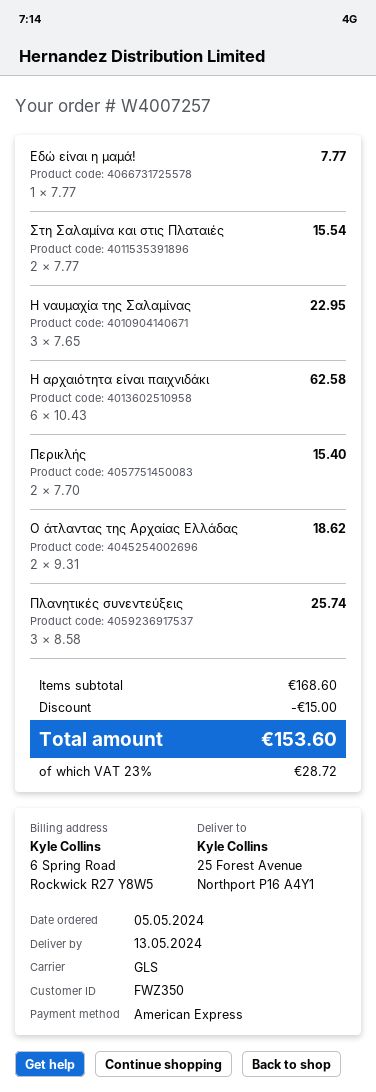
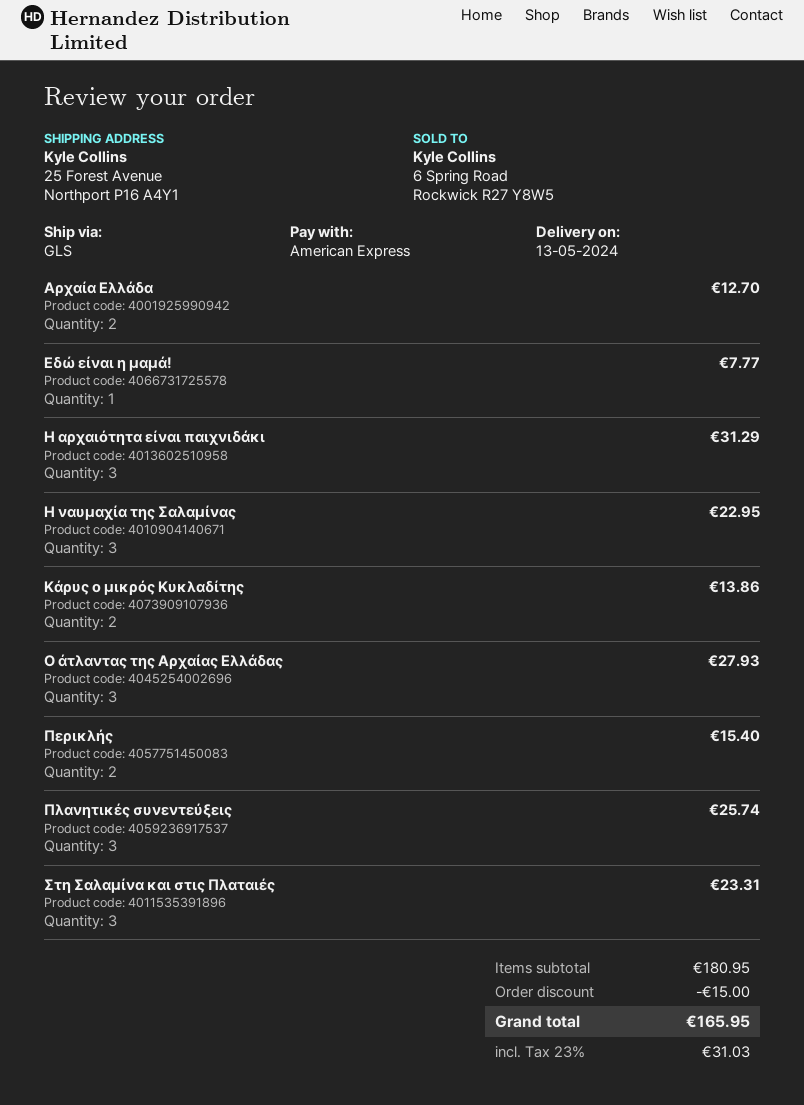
Στη Σαλαμίνα και στις Πλαταιές: 2 for 15.54 -> 3 for 23.31
Η αρχαιότητα είναι παιχνιδάκι: 6 for 62.58 -> 3 for 31.29
Ο άτλαντας της Αρχαίας Ελλάδας: 2 for 18.62 -> 3 for 27.93
Αρχαία Ελλάδα: none -> 2 for 12.70
Κάρυς ο μικρός Κυκλαδίτης: none -> 2 for 13.86
subtotal: 168.60 -> 180.95
tax: 23% = 28.72 -> 23% = 31.03
total: 153.60 -> 165.95

